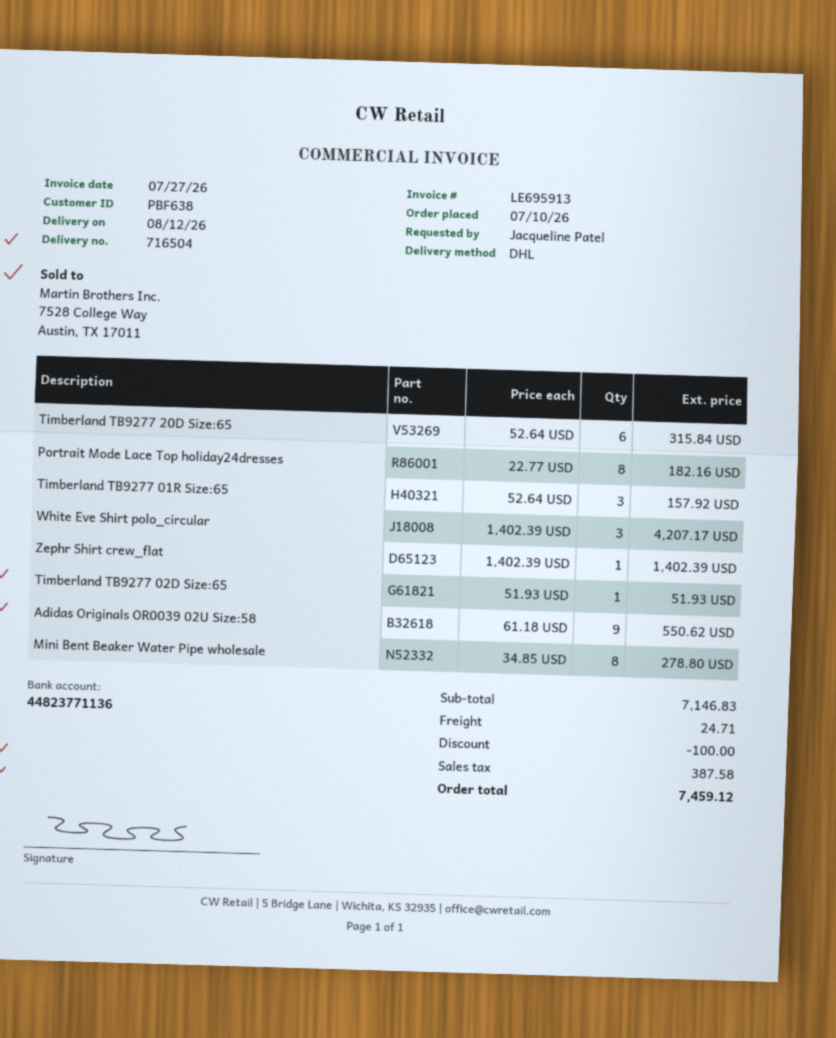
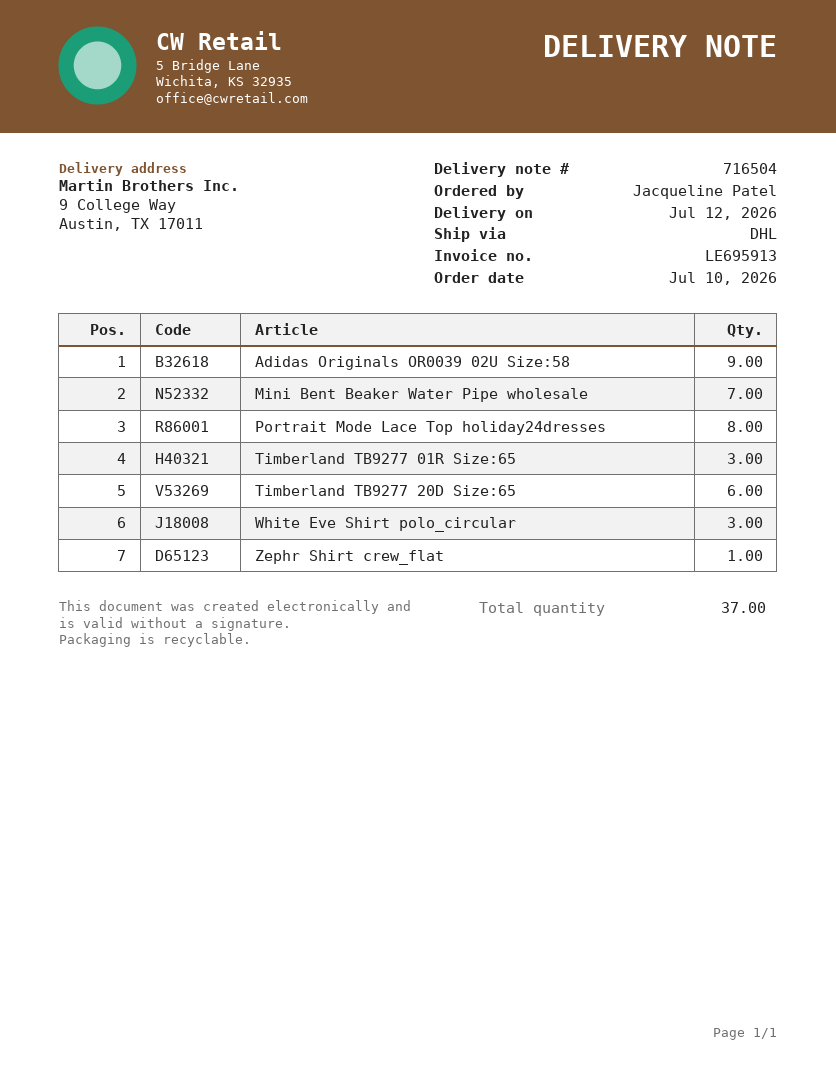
delivery date: 2026-08-12 -> 2026-07-12
Timberland TB9277 02D Size:65: 1 -> none
Mini Bent Beaker Water Pipe wholesale: 8 -> 7

